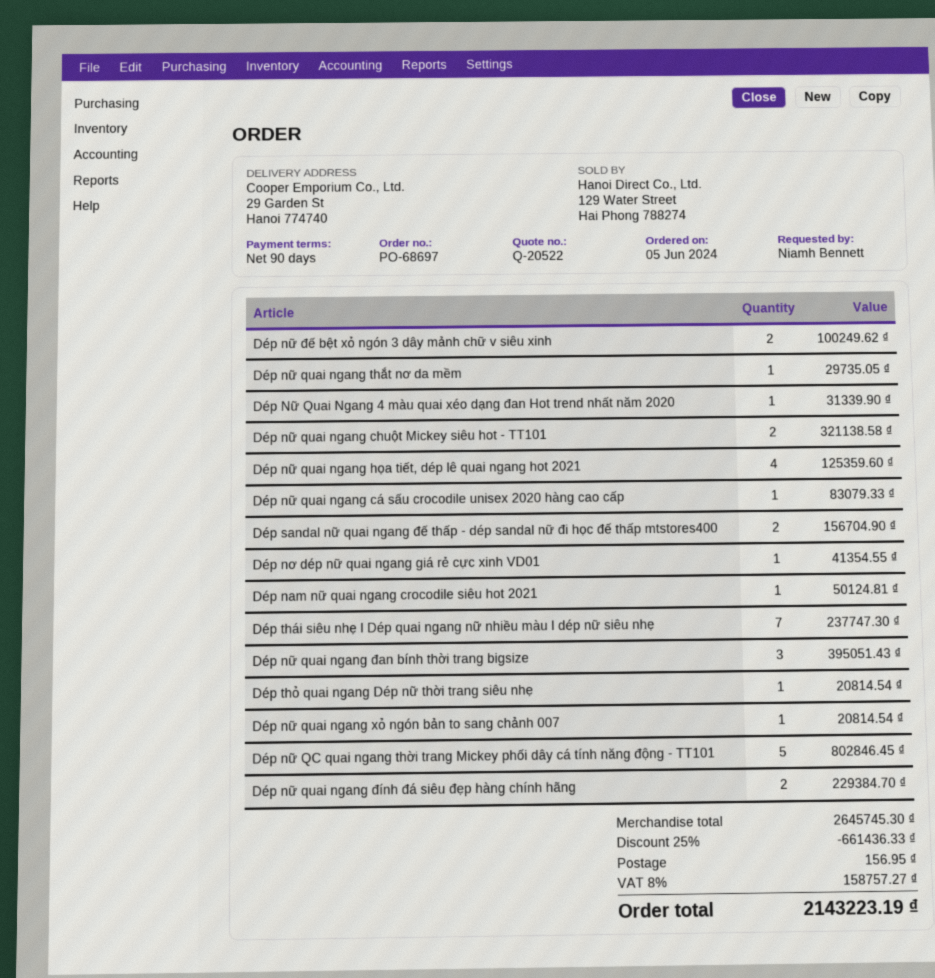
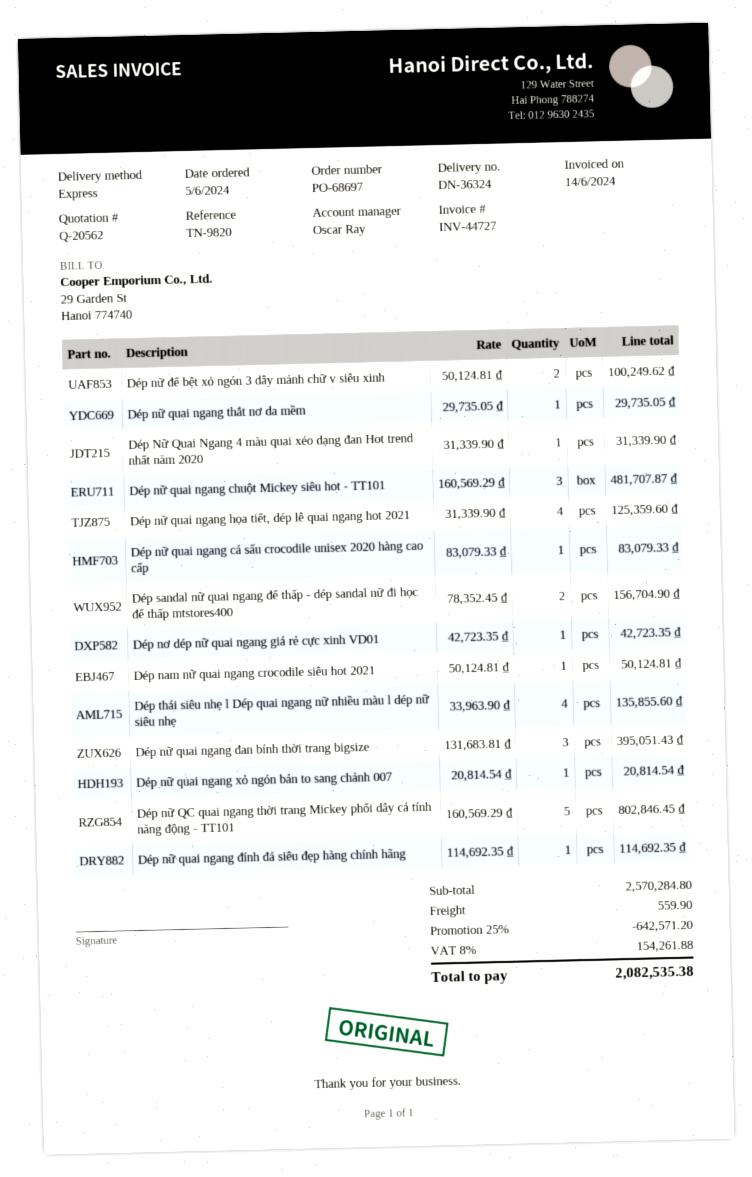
quote number: Q-20522 -> Q-20562
Dép nữ quai ngang chuột Mickey siêu hot - TT101: 2 for 321138.58 -> 3 for 481707.87
Dép nơ dép nữ quai ngang giá rẻ cực xinh VD01: 1 for 41354.55 -> 1 for 42723.35
Dép thái siêu nhẹ l Dép quai ngang nữ nhiều màu l dép nữ siêu nhẹ: 7 for 237747.30 -> 4 for 135855.60
Dép thỏ quai ngang Dép nữ thời trang siêu nhẹ: 1 for 20814.54 -> none
Dép nữ quai ngang đính đá siêu đẹp hàng chính hãng: 2 for 229384.70 -> 1 for 114692.35
subtotal: 2645745.30 -> 2570284.80
discount: 25% = 661436.33 -> 25% = 642571.20
shipping: 156.95 -> 559.90
tax: 8% = 158757.27 -> 8% = 154261.88
total: 2143223.19 -> 2082535.38

